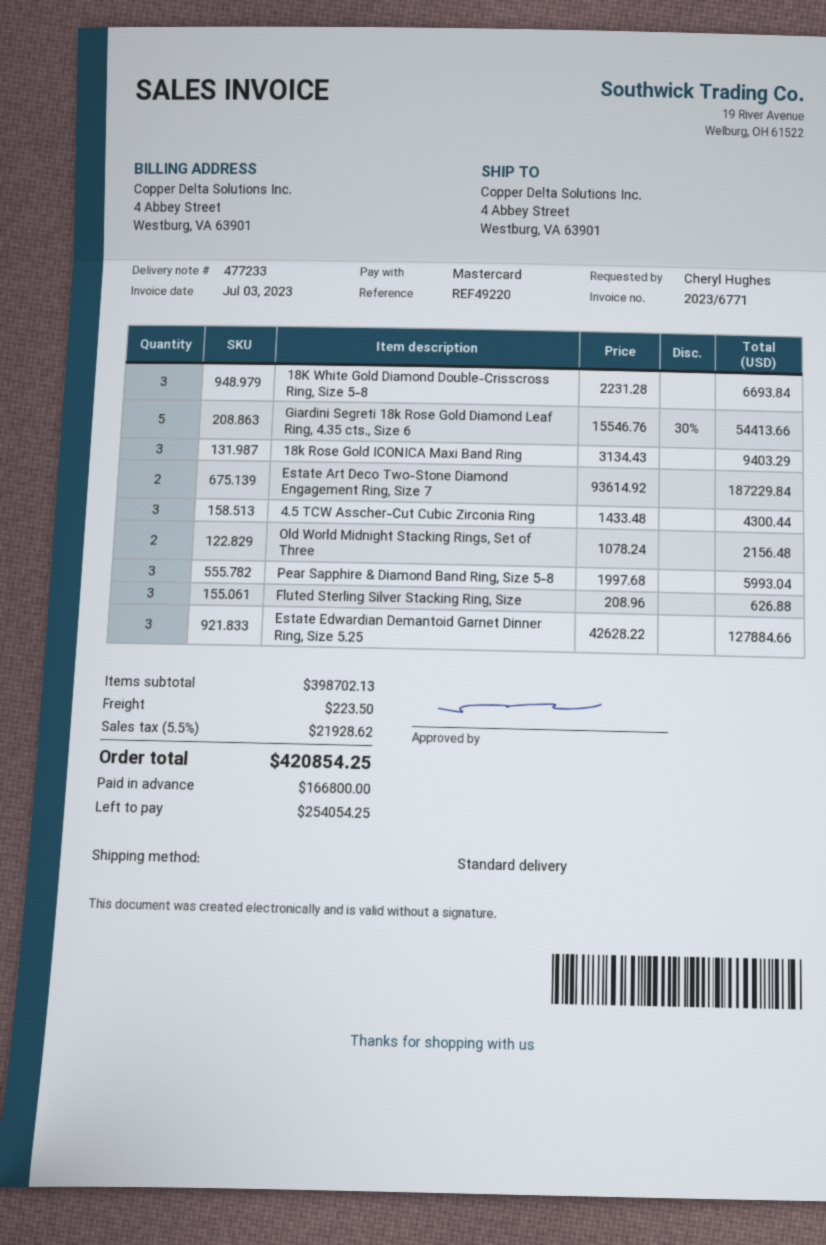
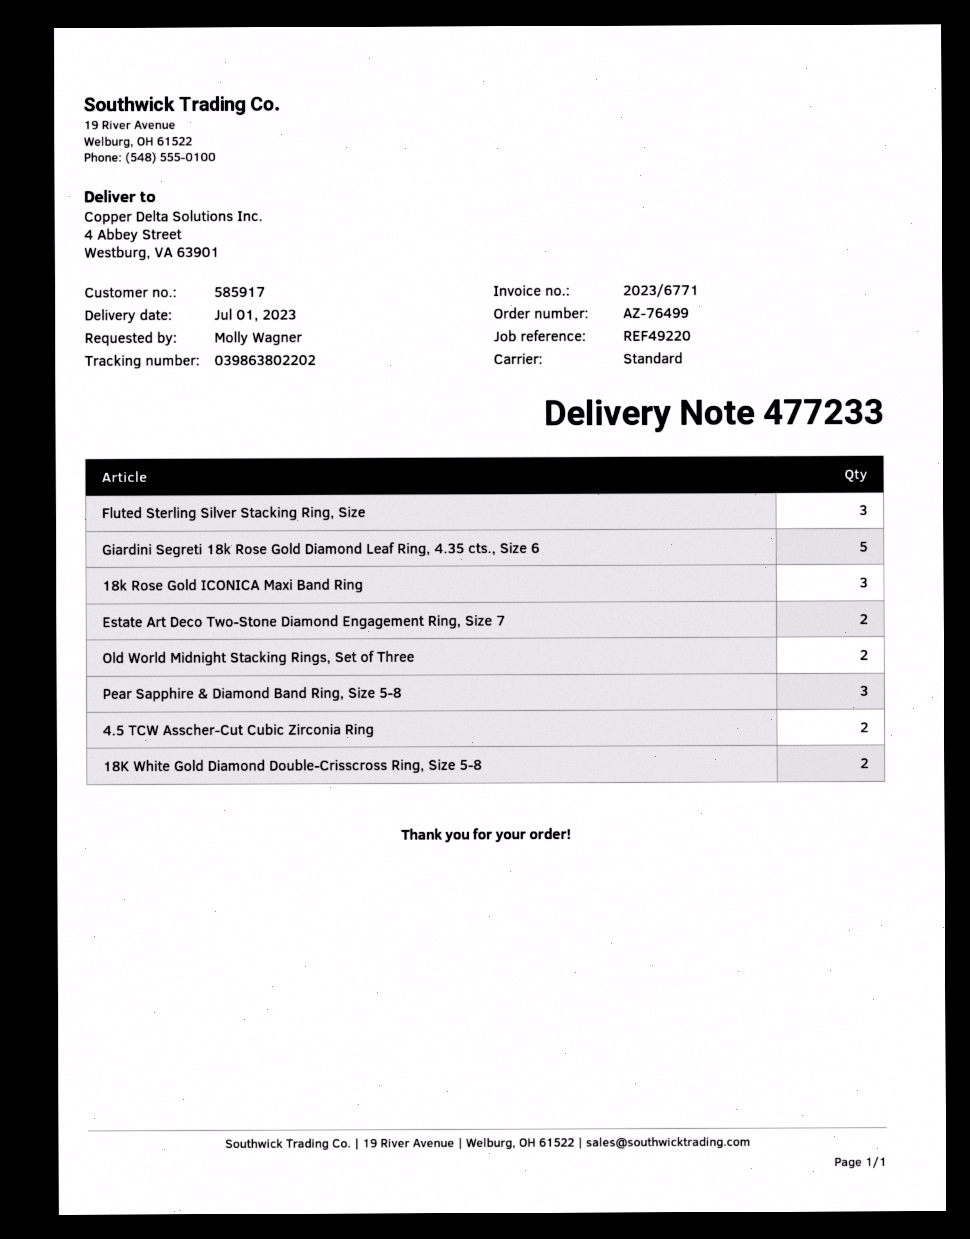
ordered by: Cheryl Hughes -> Molly Wagner
18K White Gold Diamond Double-Crisscross Ring, Size 5-8: 3 -> 2
4.5 TCW Asscher-Cut Cubic Zirconia Ring: 3 -> 2
Estate Edwardian Demantoid Garnet Dinner Ring, Size 5.25: 3 -> none

